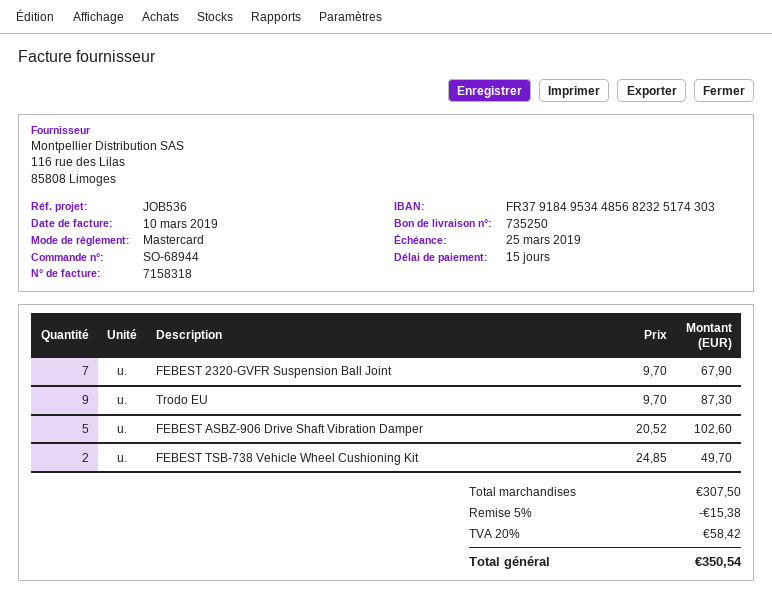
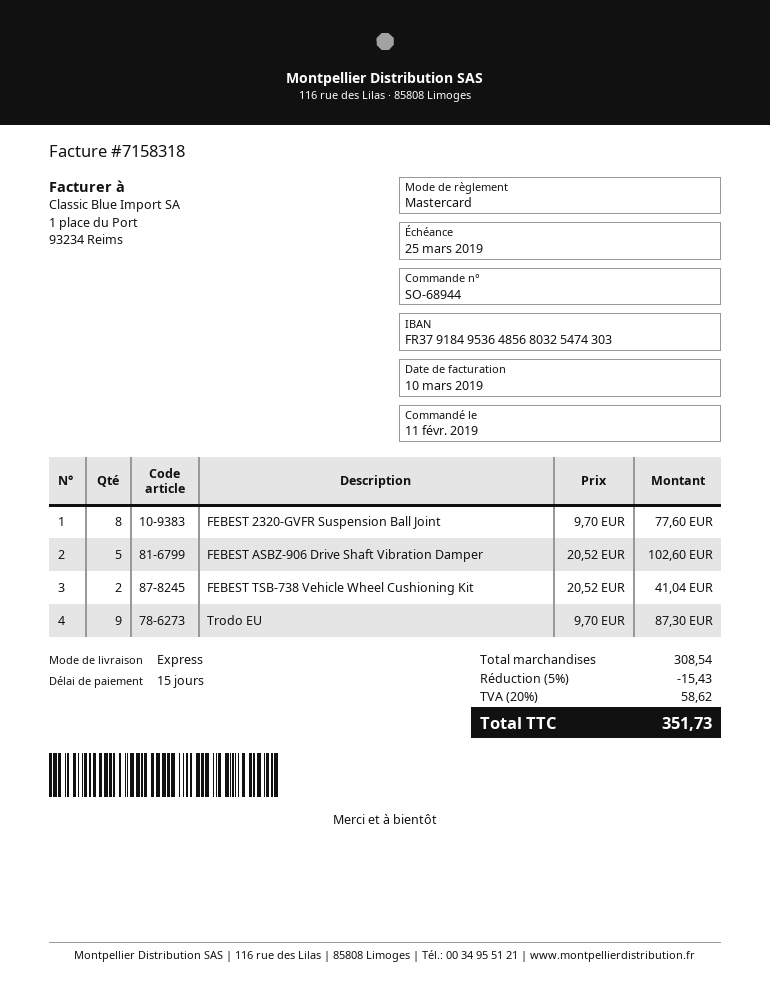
bank account: FR3791849534485682325174303 -> FR3791849536485680325474303
FEBEST 2320-GVFR Suspension Ball Joint: 7 x 9.70 = 67.90 -> 8 x 9.70 = 77.60
FEBEST TSB‑738 Vehicle Wheel Cushioning Kit: 2 x 24.85 = 49.70 -> 2 x 20.52 = 41.04
subtotal: 307.50 -> 308.54
discount: 5% = 15.38 -> 5% = 15.43
tax: 20% = 58.42 -> 20% = 58.62
total: 350.54 -> 351.73

